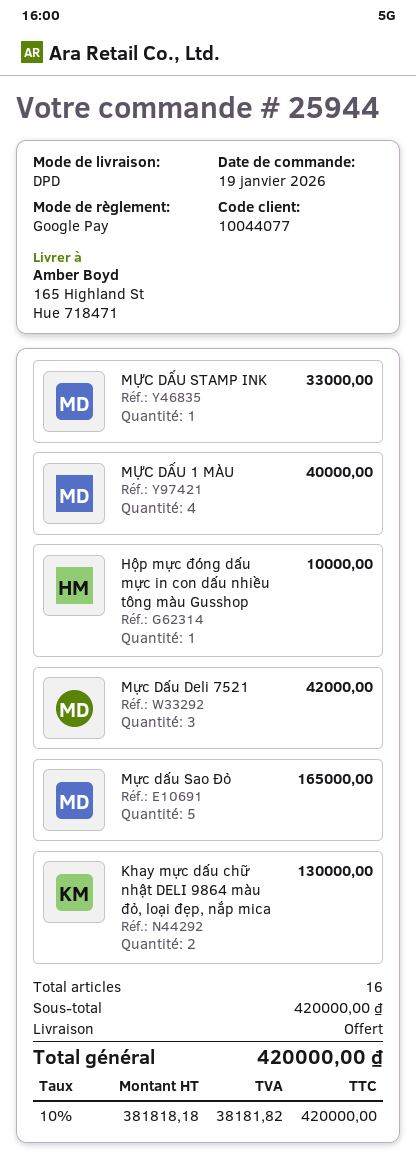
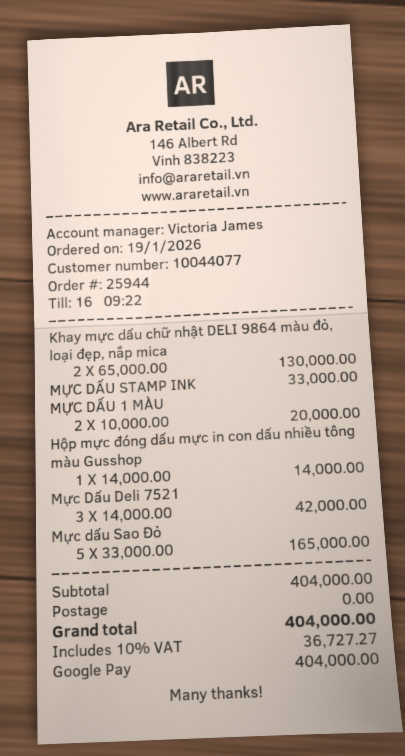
MỰC DẤU 1 MÀU: 4 for 40000.00 -> 2 for 20000.00
Hộp mực đóng dấu mực in con dấu nhiều tông màu Gusshop: 1 for 10000.00 -> 1 for 14000.00
subtotal: 420000.00 -> 404000.00
tax: 10% = 38181.82 -> 10% = 36727.27
total: 420000.00 -> 404000.00

